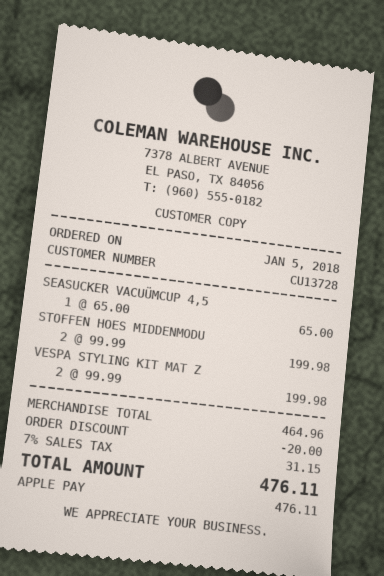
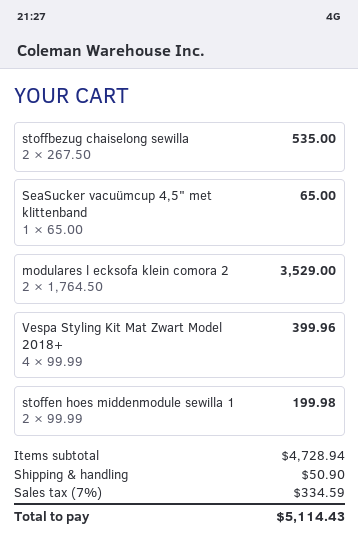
VESPA STYLING KIT MAT Z: 2 x 99.99 = 199.98 -> 4 x 99.99 = 399.96
stoffbezug chaiselong sewilla: none -> 2 x 267.50 = 535.00
modulares l ecksofa klein comora 2: none -> 2 x 1764.50 = 3529.00
subtotal: 464.96 -> 4728.94
discount: 20.00 -> none
shipping: none -> 50.90
tax: 7% = 31.15 -> 7% = 334.59
total: 476.11 -> 5114.43

